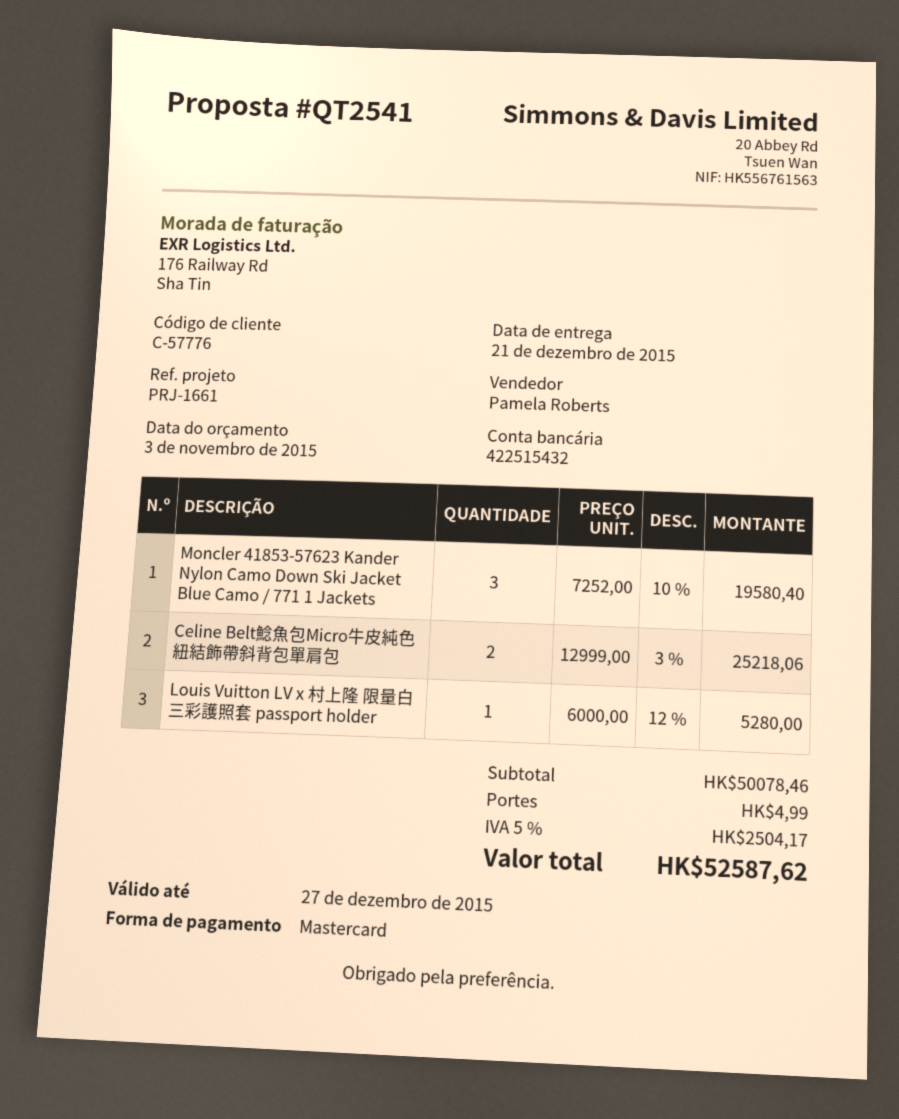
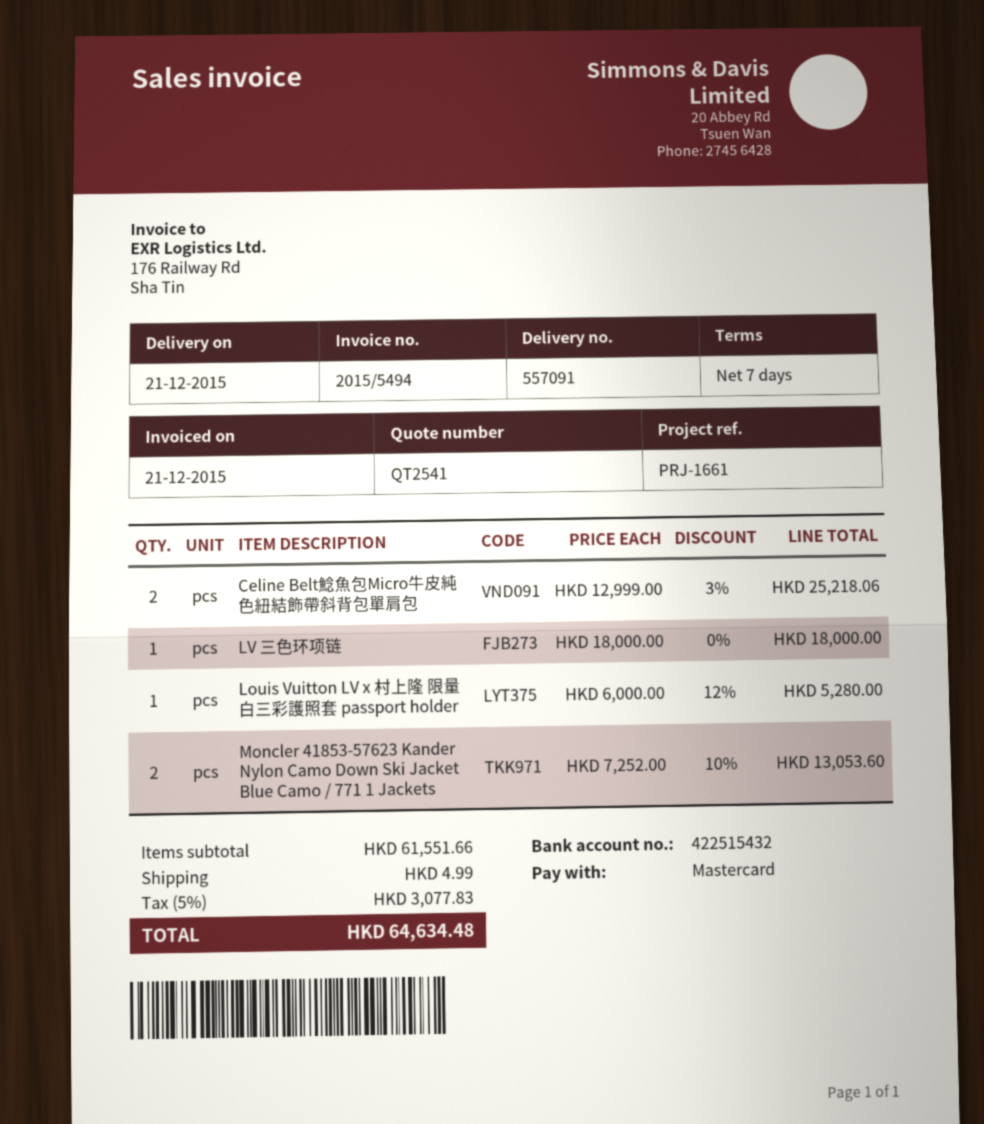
Moncler 41853-57623 Kander Nylon Camo Down Ski Jacket Blue Camo / 771 1 Jackets: 3 x 7252.00 - 10% = 19580.40 -> 2 x 7252.00 - 10% = 13053.60
LV 三色环项链: none -> 1 x 18000.00 = 18000.00
subtotal: 50078.46 -> 61551.66
tax: 5% = 2504.17 -> 5% = 3077.83
total: 52587.62 -> 64634.48

